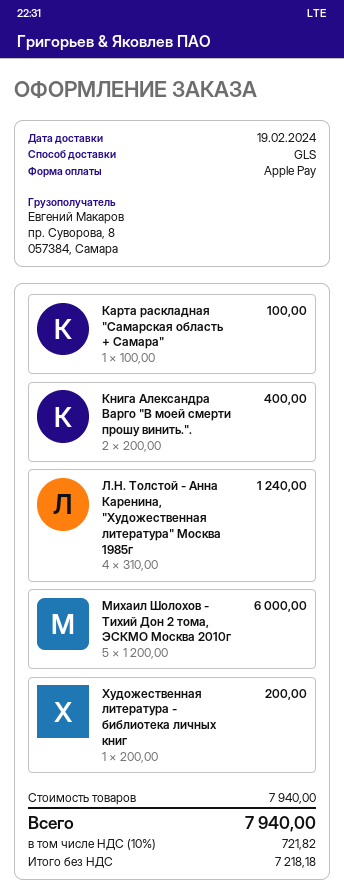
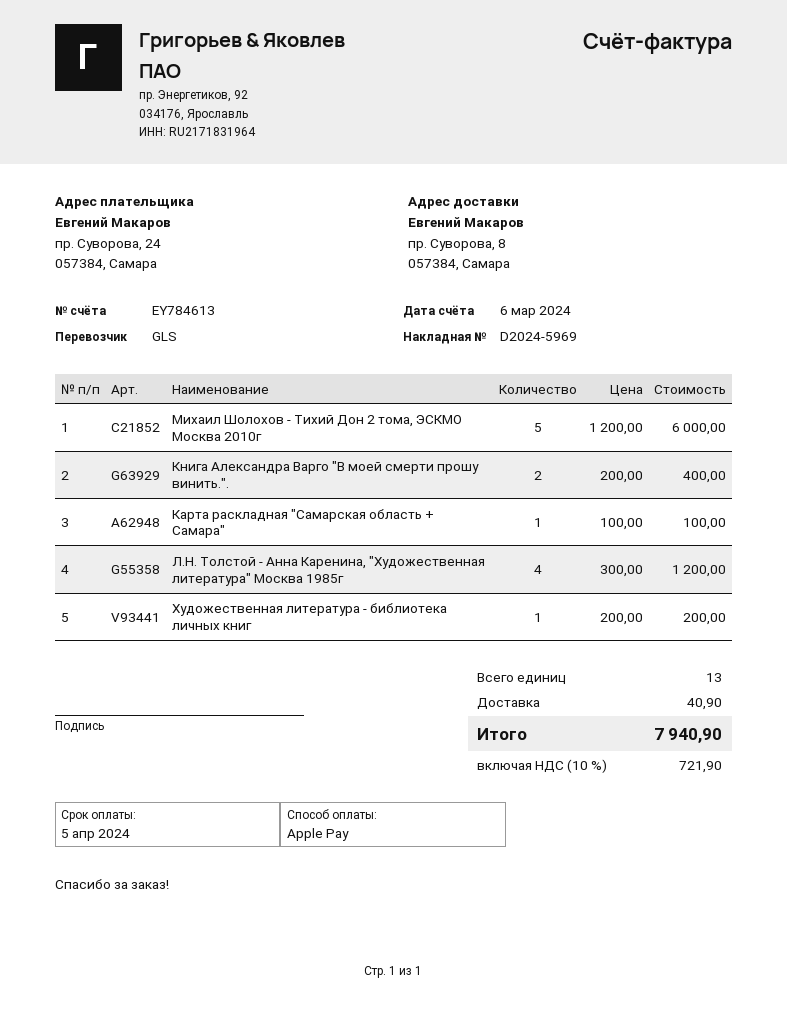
Л.Н. Толстой - Анна Каренина, "Художественная литература" Москва 1985г: 4 x 310.00 = 1240.00 -> 4 x 300.00 = 1200.00
shipping: none -> 40.90
tax: 10% = 721.82 -> 10% = 721.90
total: 7940.00 -> 7940.90

